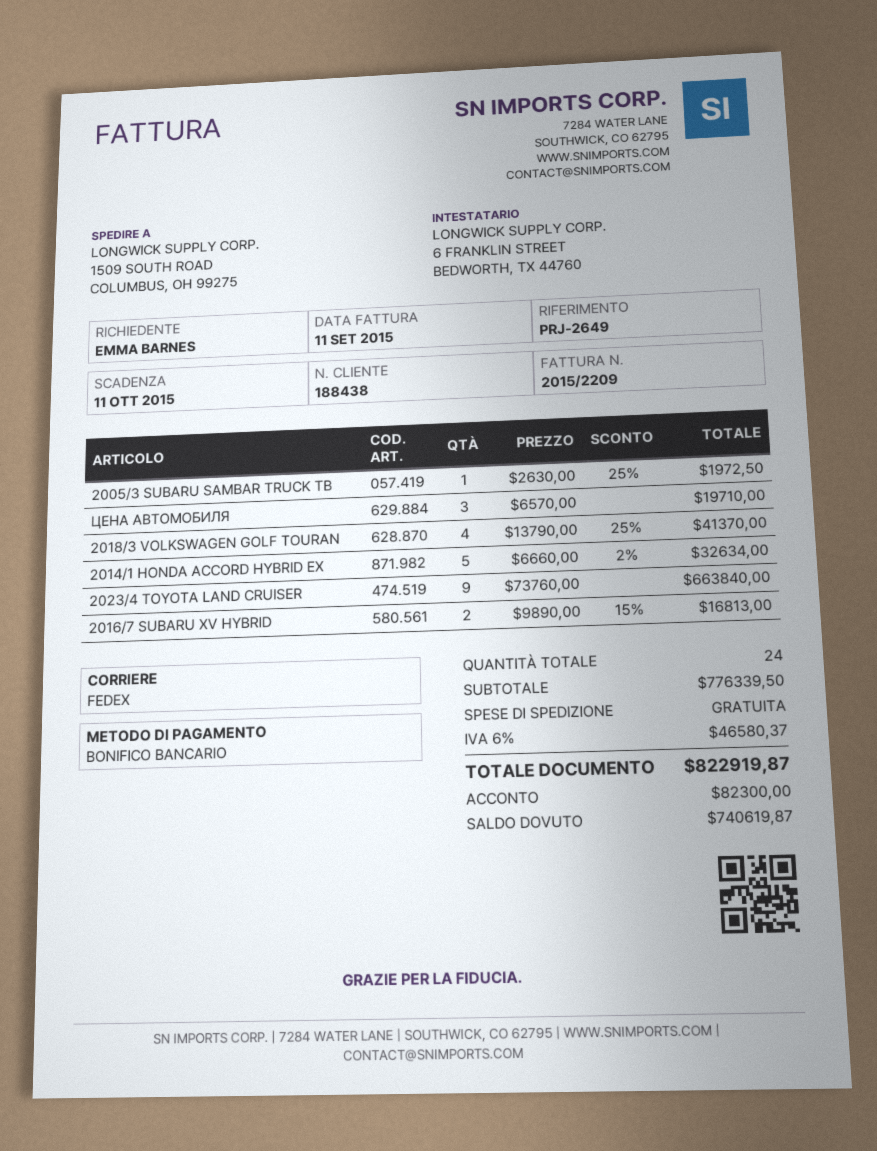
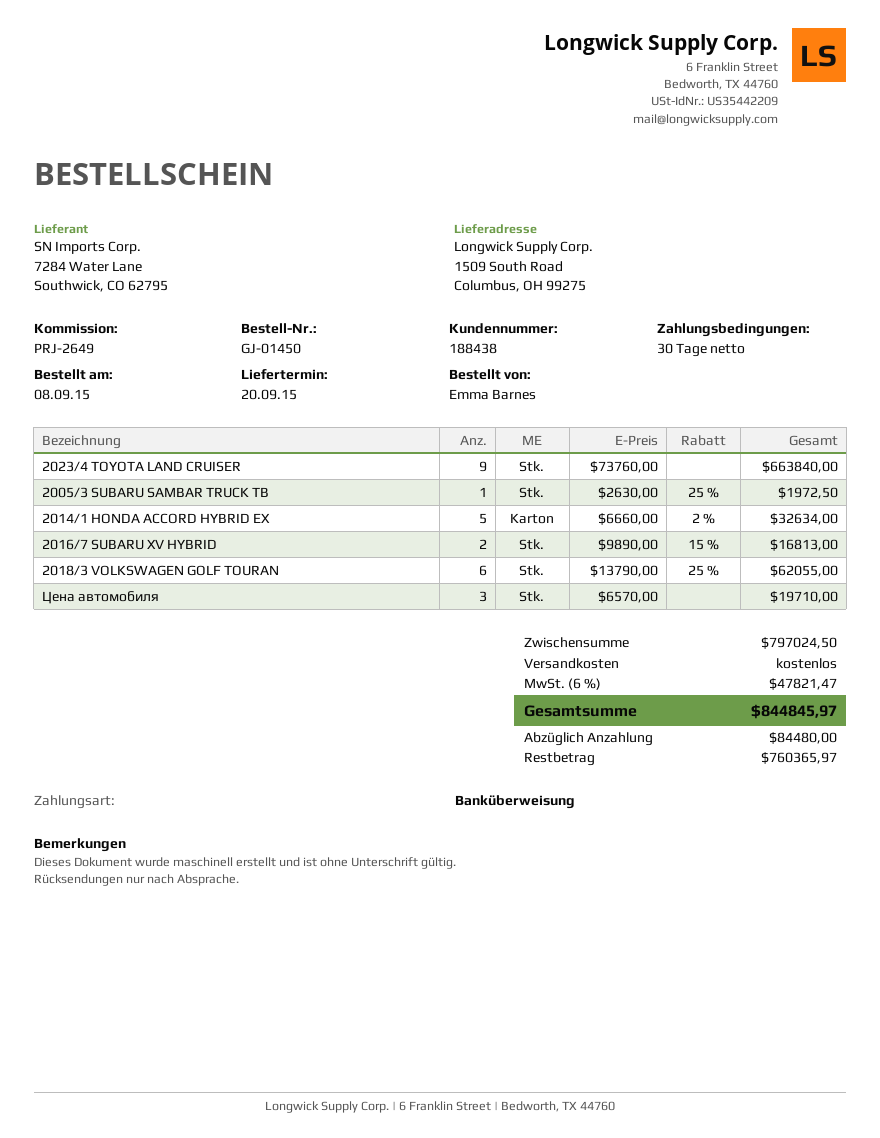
2018/3 VOLKSWAGEN GOLF TOURAN: 4 x 13790.00 - 25% = 41370.00 -> 6 x 13790.00 - 25% = 62055.00
subtotal: 776339.50 -> 797024.50
tax: 6% = 46580.37 -> 6% = 47821.47
total: 822919.87 -> 844845.97
deposit: 82300.00 -> 84480.00
balance: 740619.87 -> 760365.97

